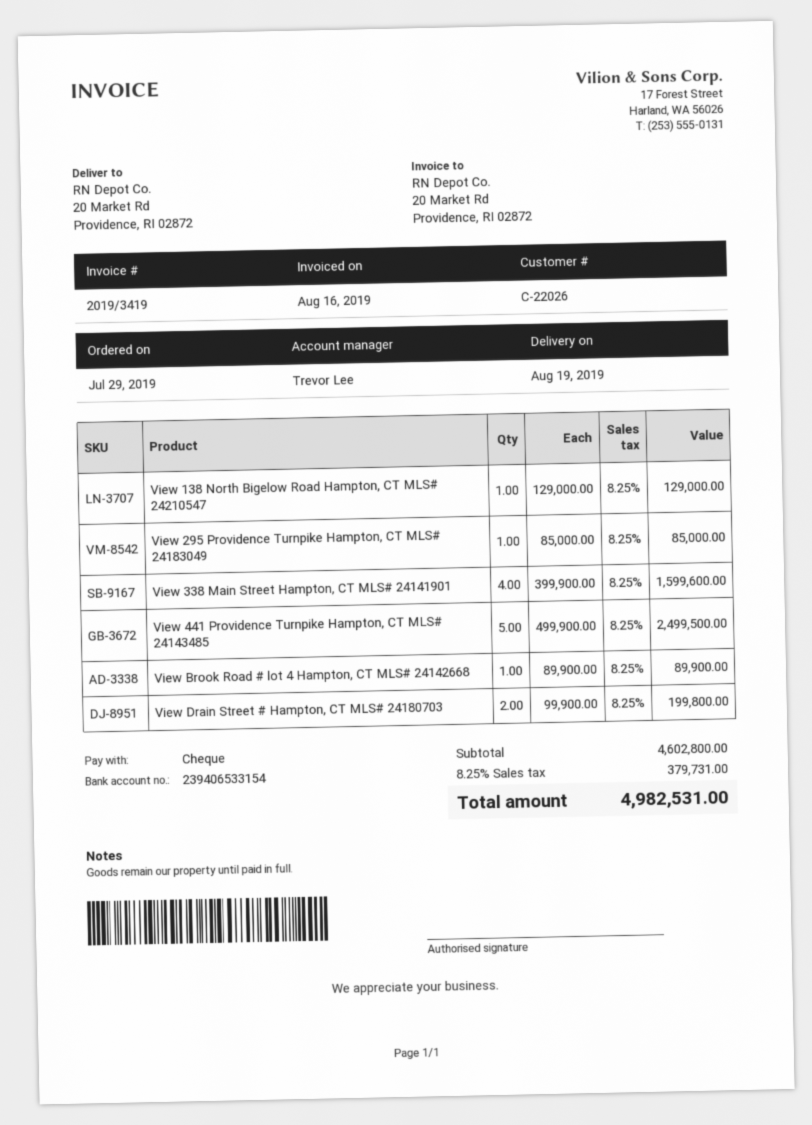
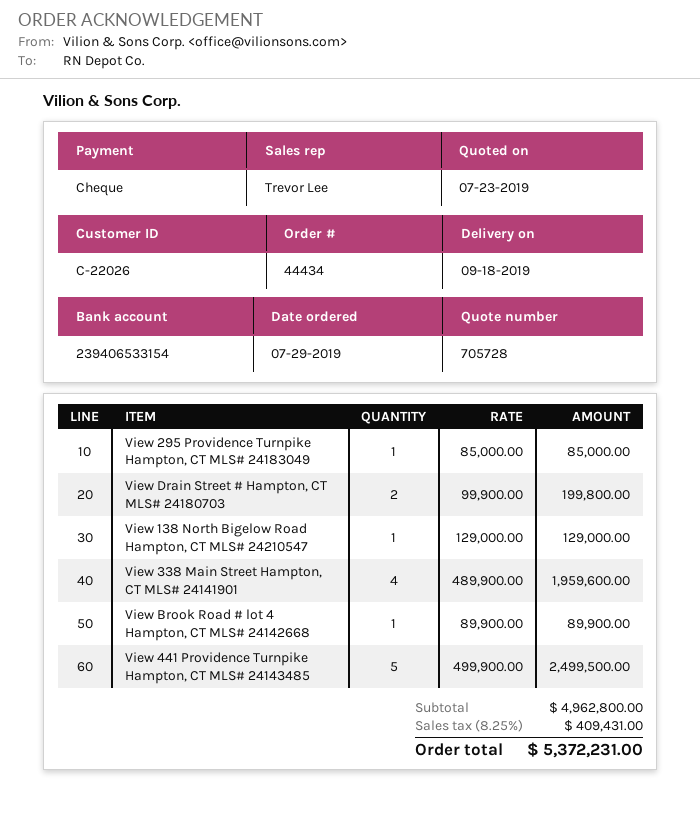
delivery date: 2019-08-19 -> 2019-09-18
View 338 Main Street Hampton, CT MLS# 24141901: 4 x 399900.00 = 1599600.00 -> 4 x 489900.00 = 1959600.00
subtotal: 4602800.00 -> 4962800.00
tax: 8.25% = 379731.00 -> 8.25% = 409431.00
total: 4982531.00 -> 5372231.00

